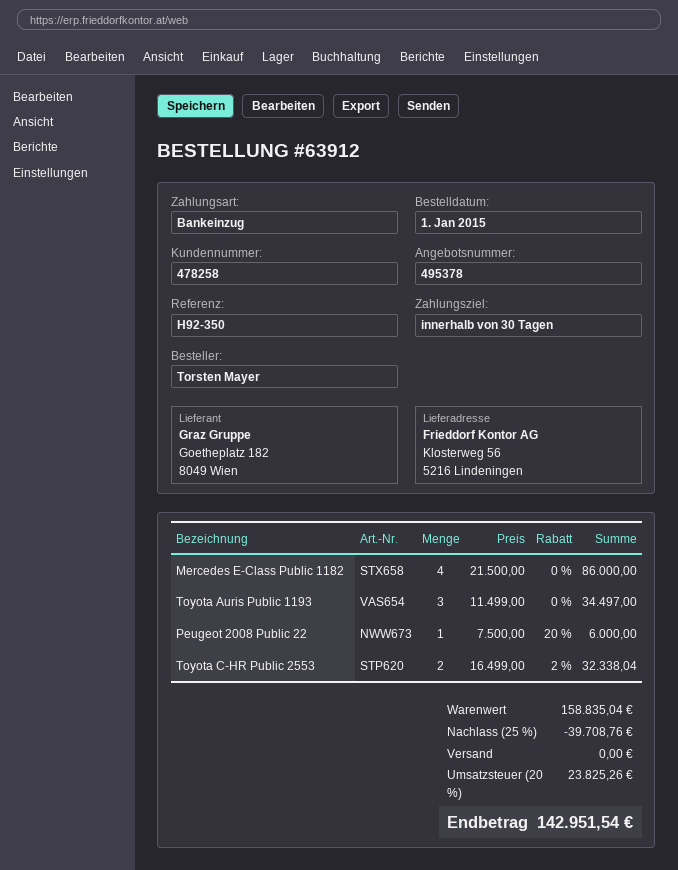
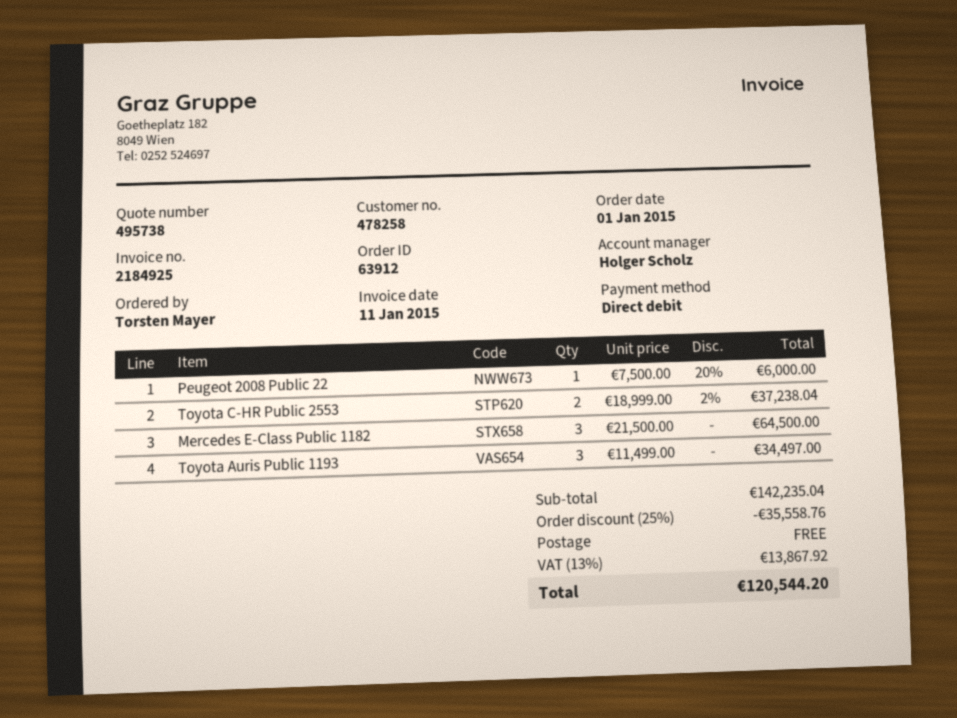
quote number: 495378 -> 495738
Mercedes E-Class Public 1182: 4 x 21500.00 = 86000.00 -> 3 x 21500.00 = 64500.00
Toyota C-HR Public 2553: 2 x 16499.00 - 2% = 32338.04 -> 2 x 18999.00 - 2% = 37238.04
subtotal: 158835.04 -> 142235.04
discount: 25% = 39708.76 -> 25% = 35558.76
tax: 20% = 23825.26 -> 13% = 13867.92
total: 142951.54 -> 120544.20

